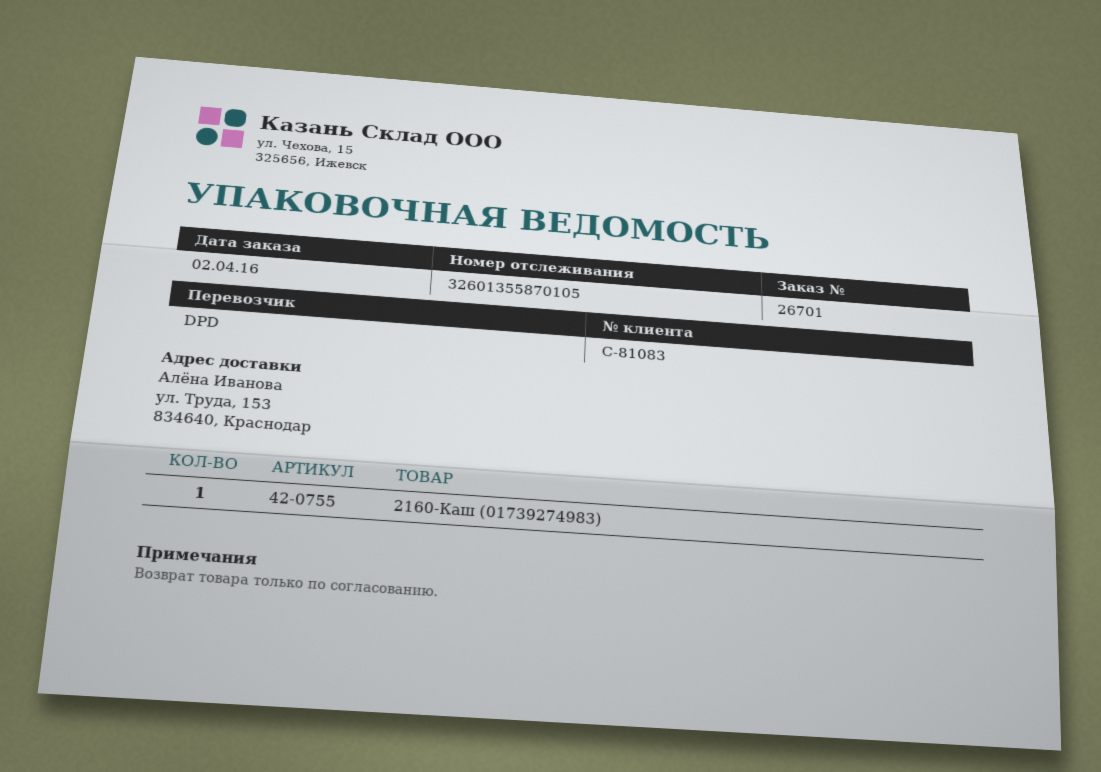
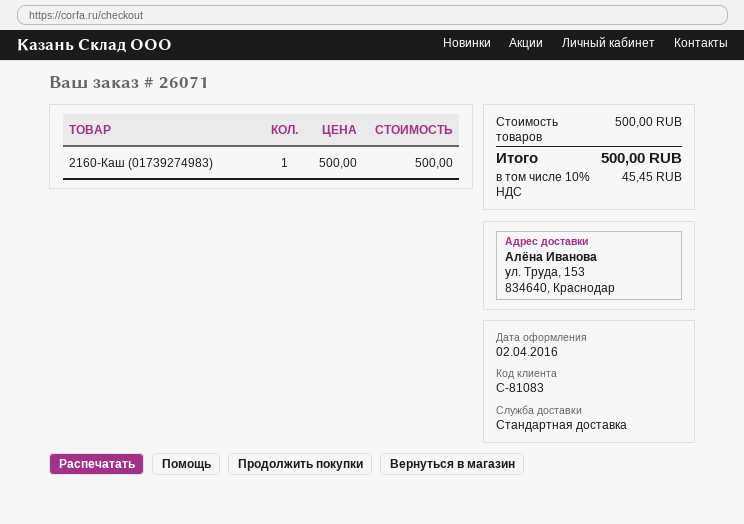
order number: 26701 -> 26071
shipping method: DPD -> standard

